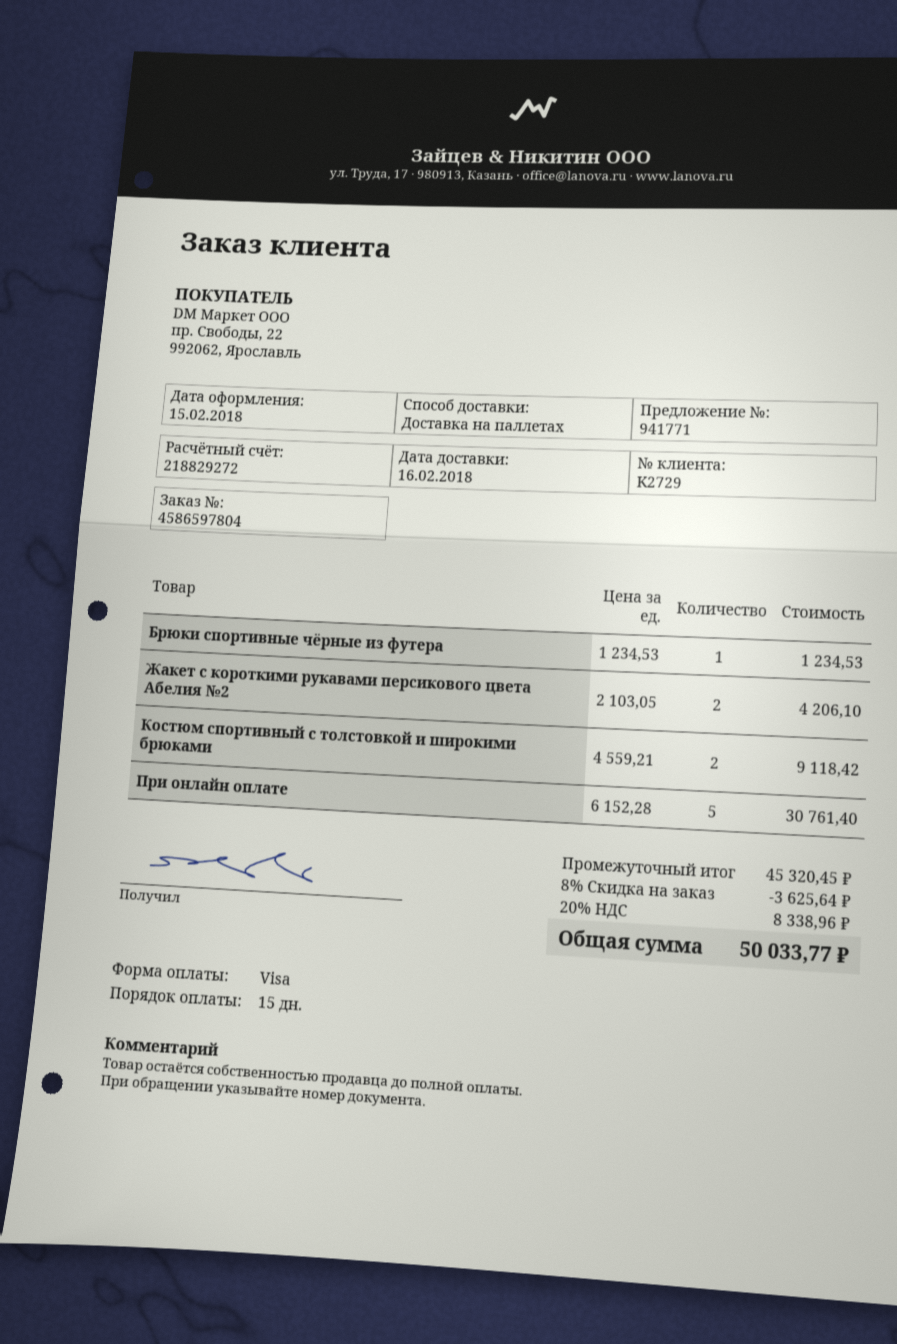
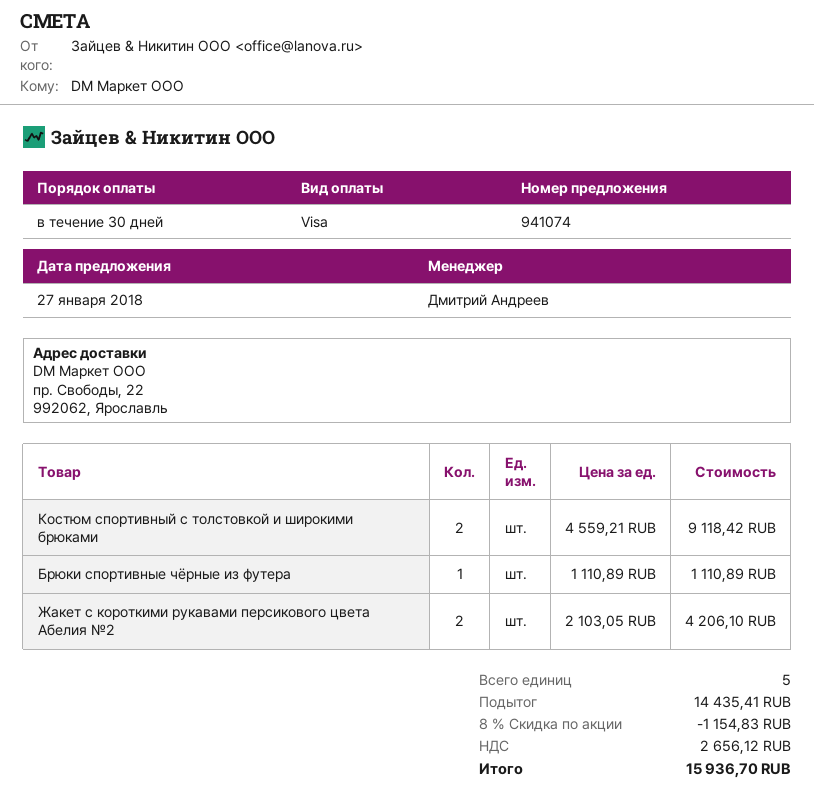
quote number: 941771 -> 941074
payment terms: 15 days -> 30 days
Брюки спортивные чёрные из футера: 1 x 1234.53 = 1234.53 -> 1 x 1110.89 = 1110.89
При онлайн оплате: 5 x 6152.28 = 30761.40 -> none
subtotal: 45320.45 -> 14435.41
discount: 8% = 3625.64 -> 8% = 1154.83
tax: 8338.96 -> 2656.12
total: 50033.77 -> 15936.70

